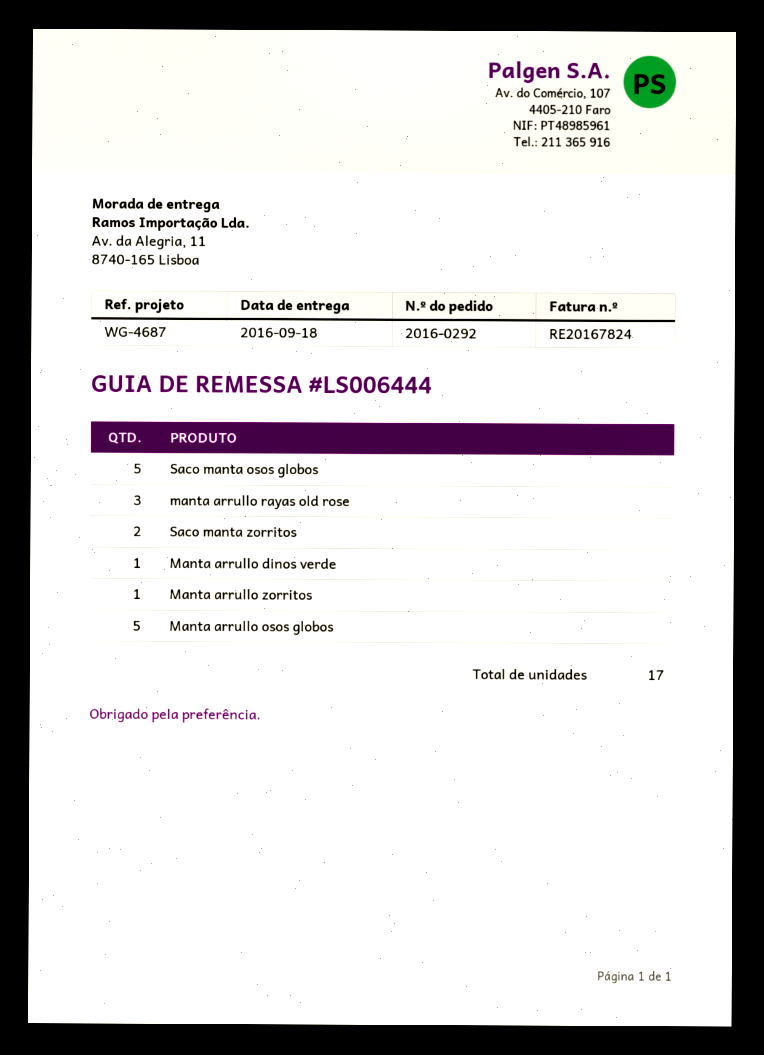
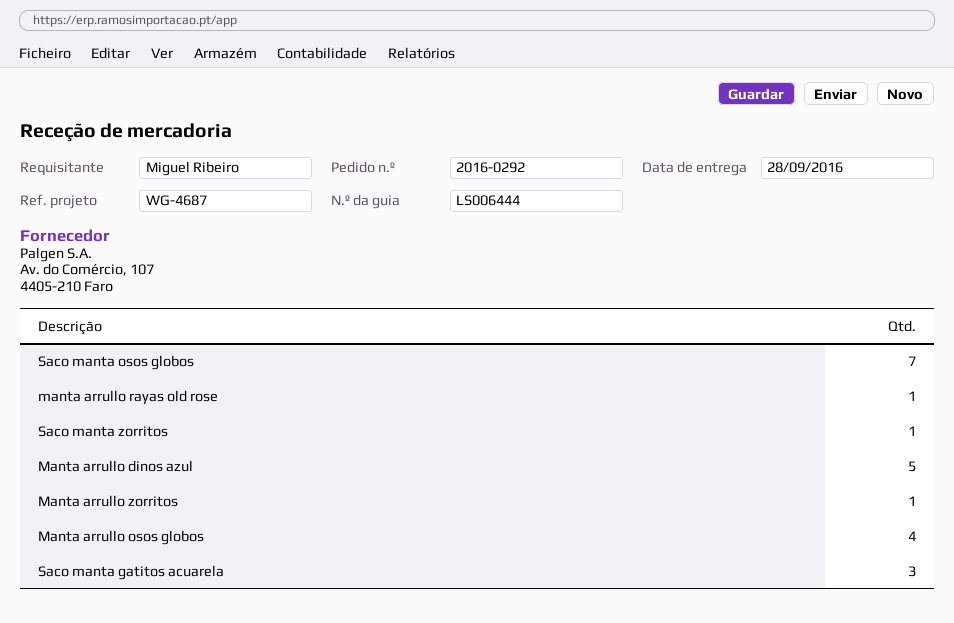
delivery date: 2016-09-18 -> 2016-09-28
Saco manta osos globos: 5 -> 7
manta arrullo rayas old rose: 3 -> 1
Saco manta zorritos: 2 -> 1
Manta arrullo dinos verde: 1 -> none
Manta arrullo osos globos: 5 -> 4
Manta arrullo dinos azul: none -> 5
Saco manta gatitos acuarela: none -> 3

